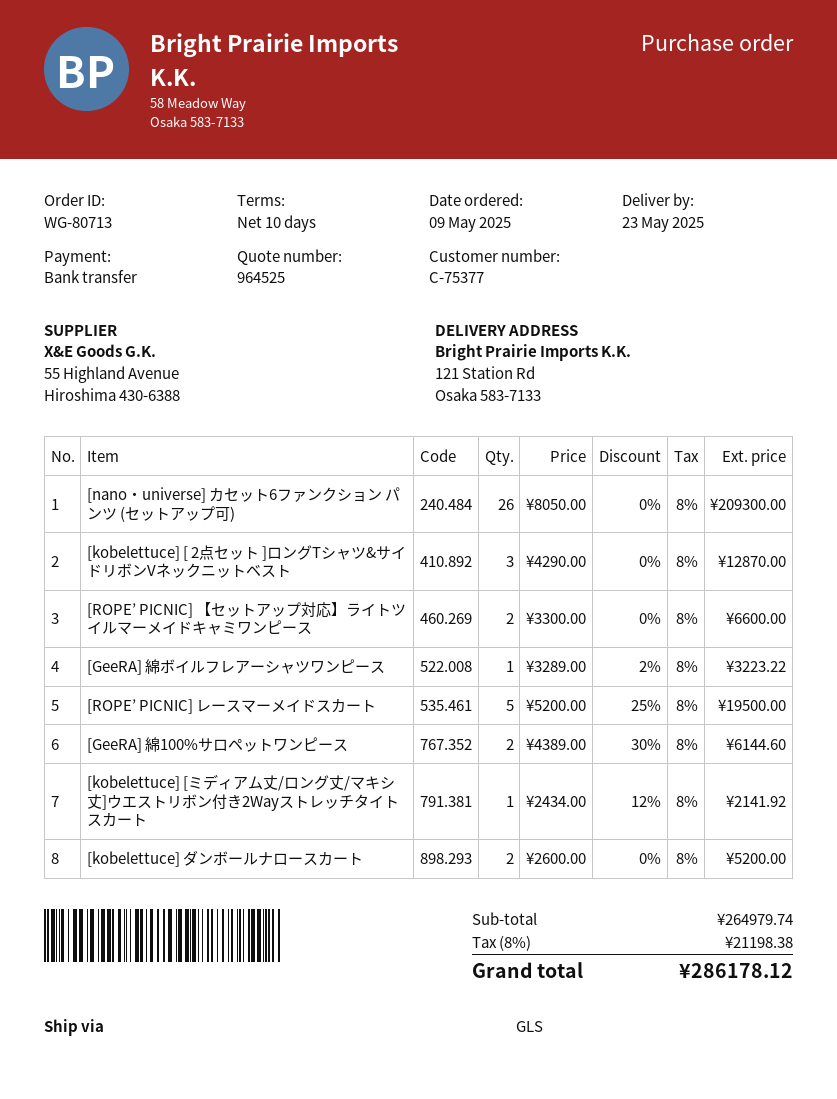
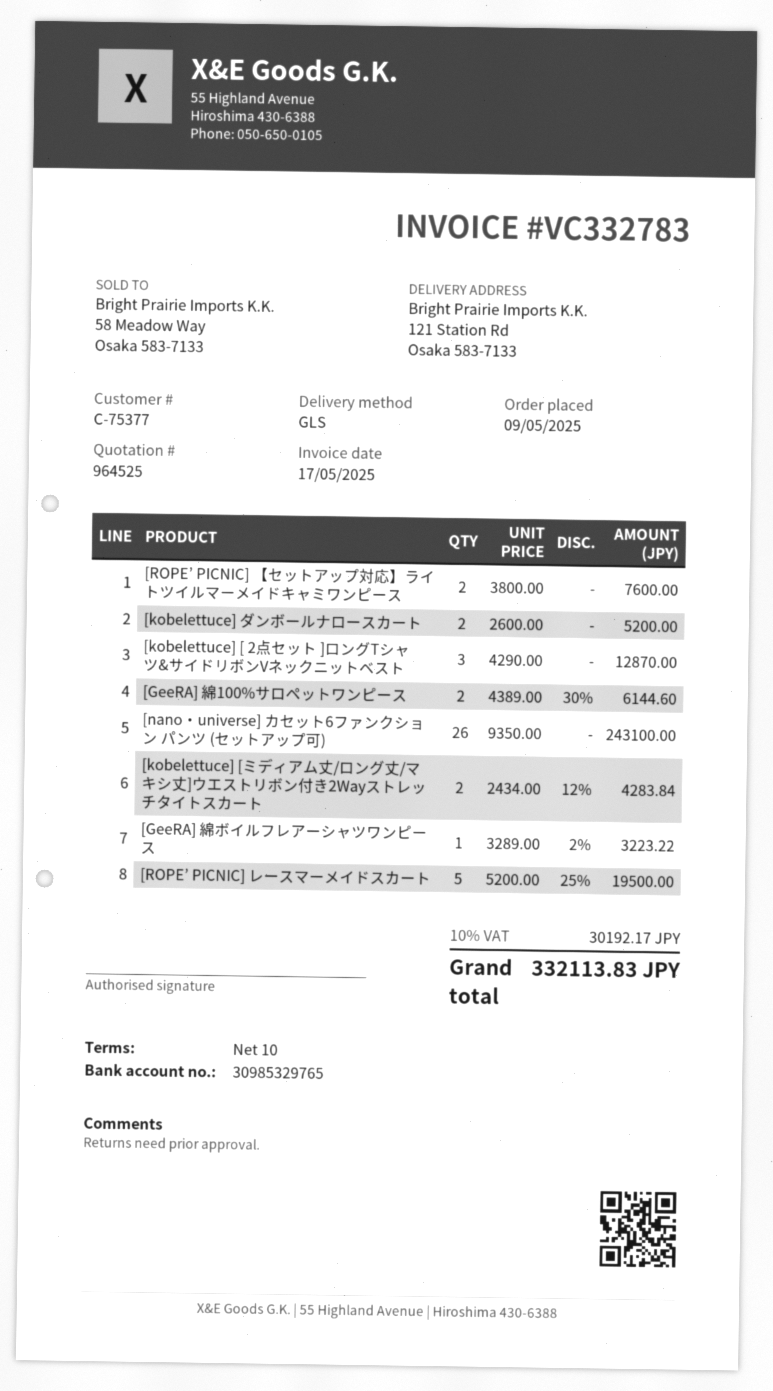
[nano・universe] カセット6ファンクション パンツ (セットアップ可): 26 x 8050.00 = 209300.00 -> 26 x 9350.00 = 243100.00
[ROPE’ PICNIC] 【セットアップ対応】ライトツイルマーメイドキャミワンピース: 2 x 3300.00 = 6600.00 -> 2 x 3800.00 = 7600.00
[kobelettuce] [ミディアム丈/ロング丈/マキシ丈]ウエストリボン付き2Wayストレッチタイトスカート: 1 x 2434.00 - 12% = 2141.92 -> 2 x 2434.00 - 12% = 4283.84
tax: 8% = 21198.38 -> 10% = 30192.17
total: 286178.12 -> 332113.83

